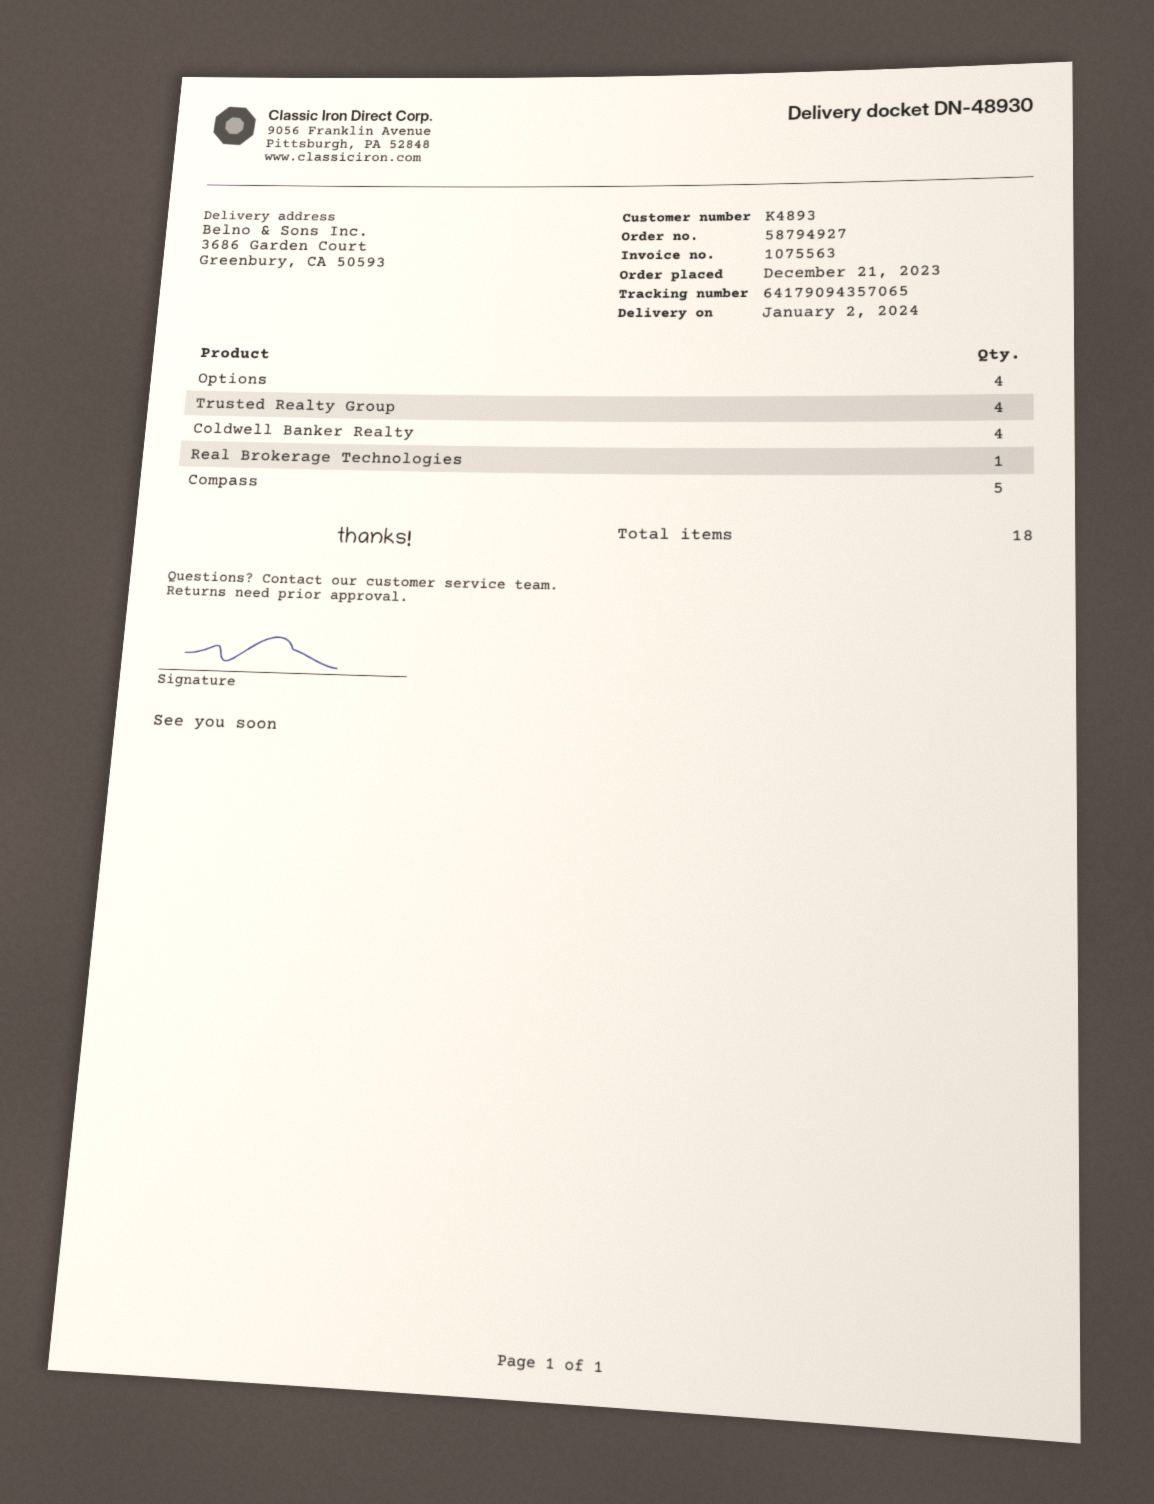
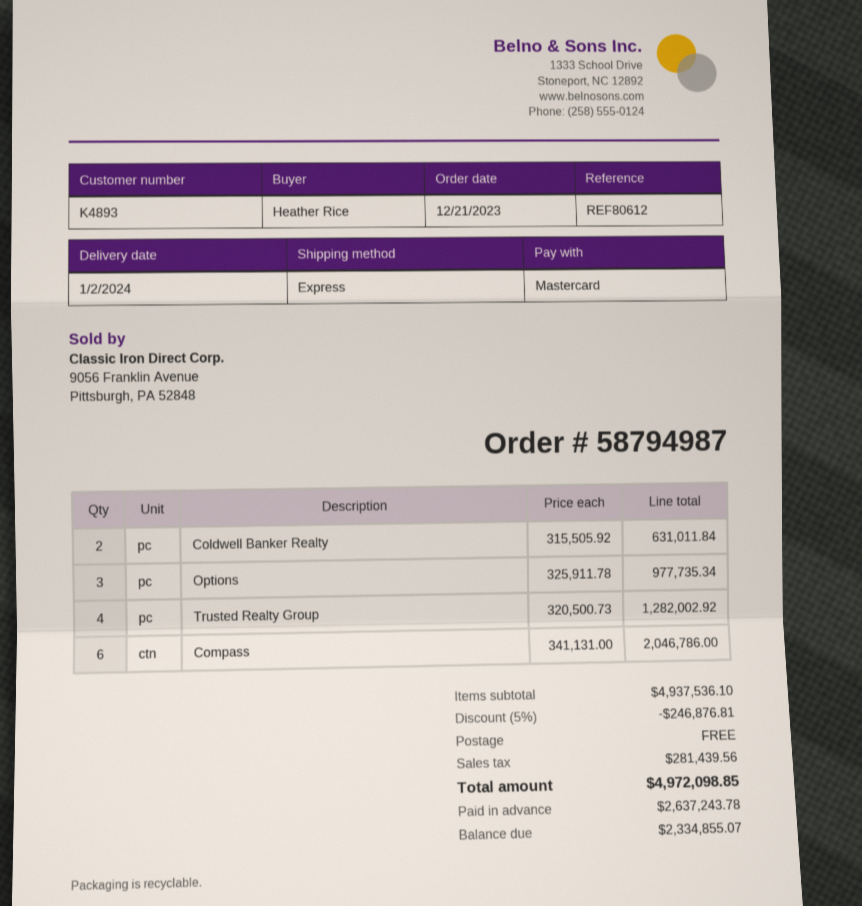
order number: 58794927 -> 58794987
Options: 4 -> 3
Coldwell Banker Realty: 4 -> 2
Real Brokerage Technologies: 1 -> none
Compass: 5 -> 6

